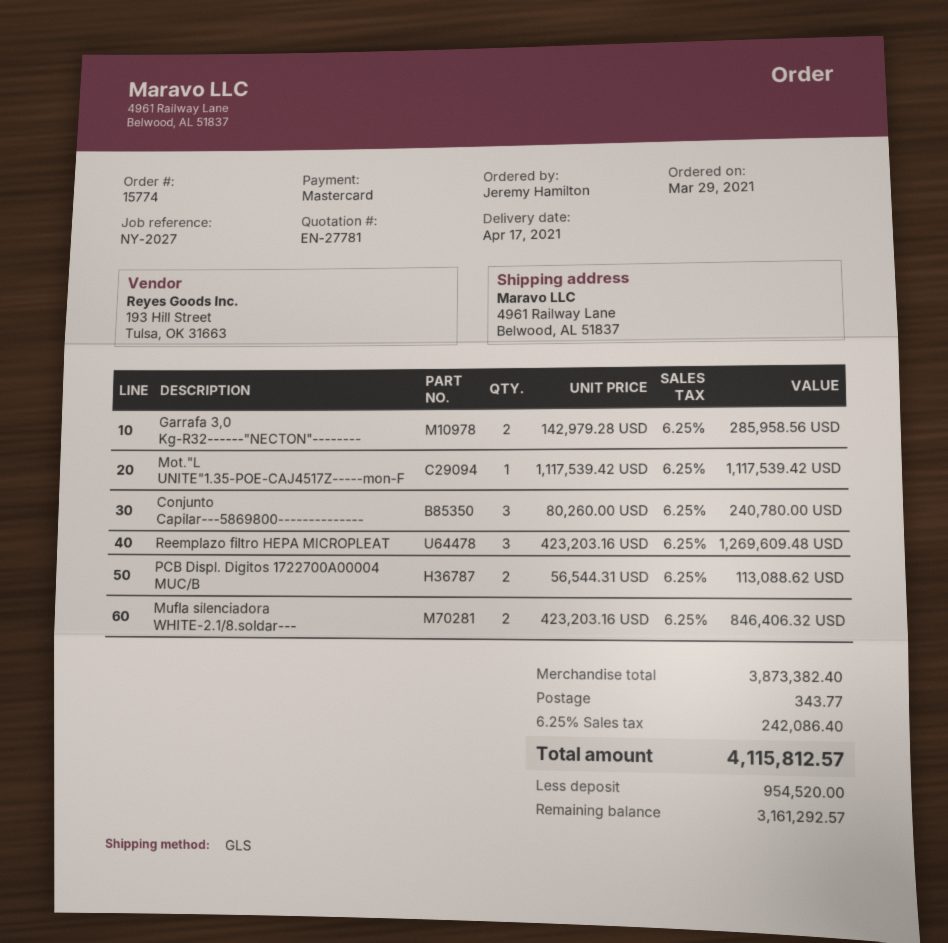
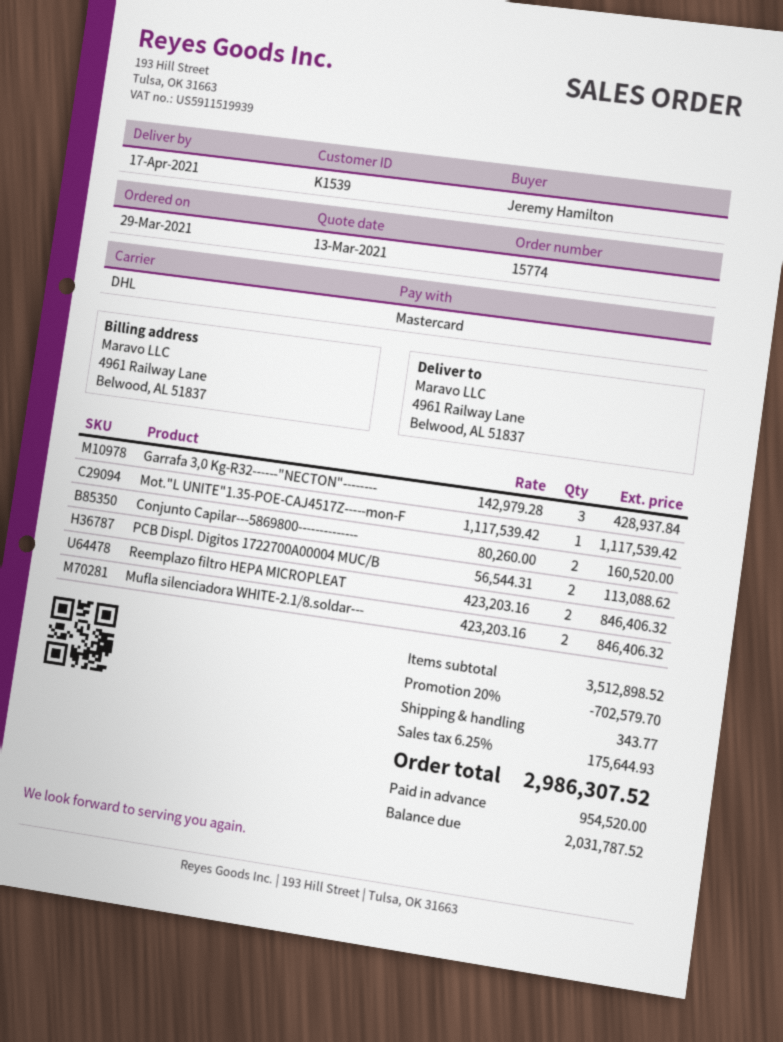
shipping method: GLS -> DHL
Garrafa 3,0 Kg-R32------"NECTON"--------: 2 x 142979.28 = 285958.56 -> 3 x 142979.28 = 428937.84
Conjunto Capilar---5869800--------------: 3 x 80260.00 = 240780.00 -> 2 x 80260.00 = 160520.00
Reemplazo filtro HEPA MICROPLEAT: 3 x 423203.16 = 1269609.48 -> 2 x 423203.16 = 846406.32
subtotal: 3873382.40 -> 3512898.52
discount: none -> 20% = 702579.70
tax: 6.25% = 242086.40 -> 6.25% = 175644.93
total: 4115812.57 -> 2986307.52
balance: 3161292.57 -> 2031787.52

